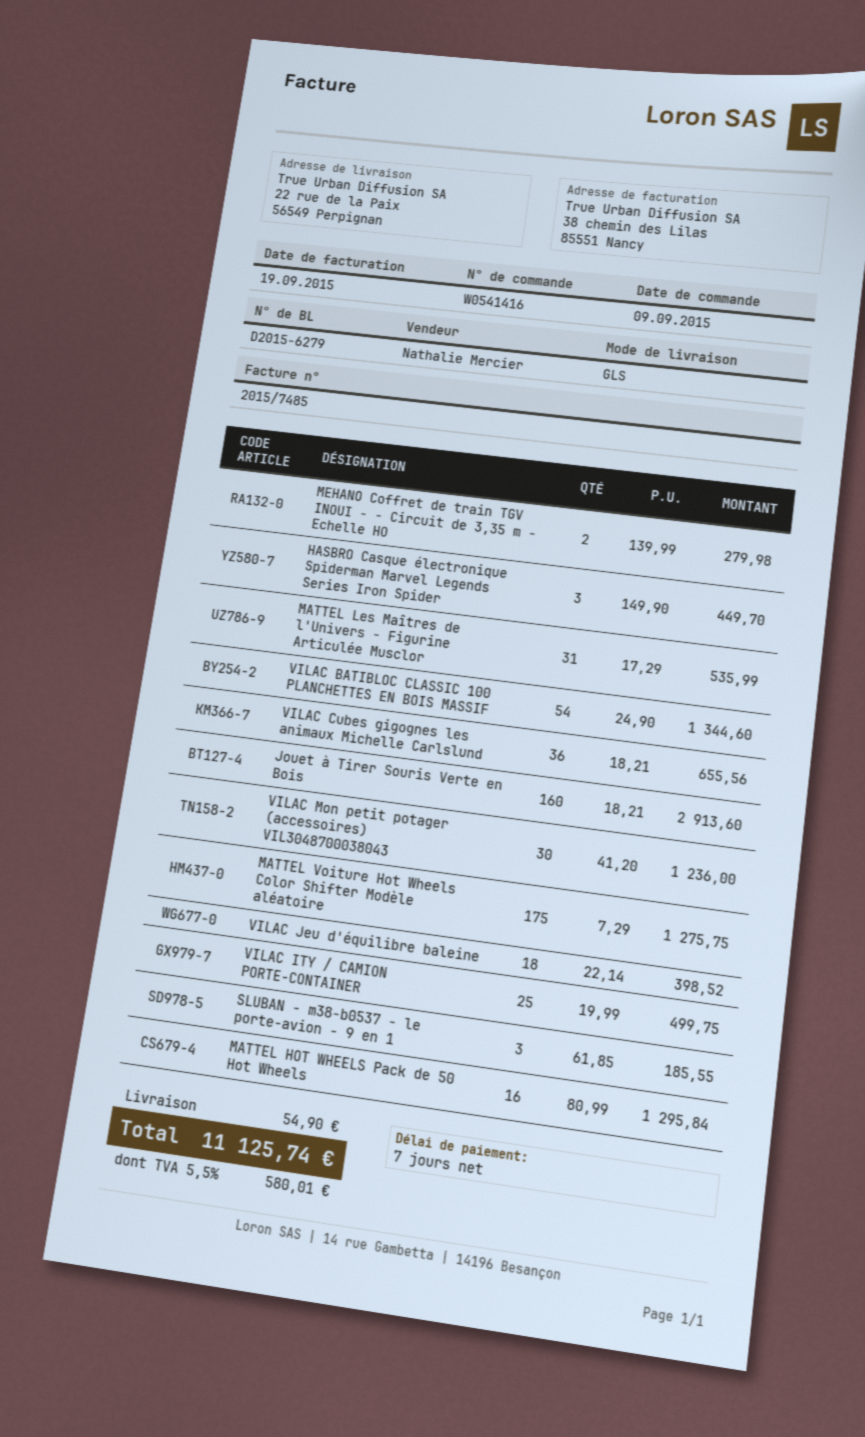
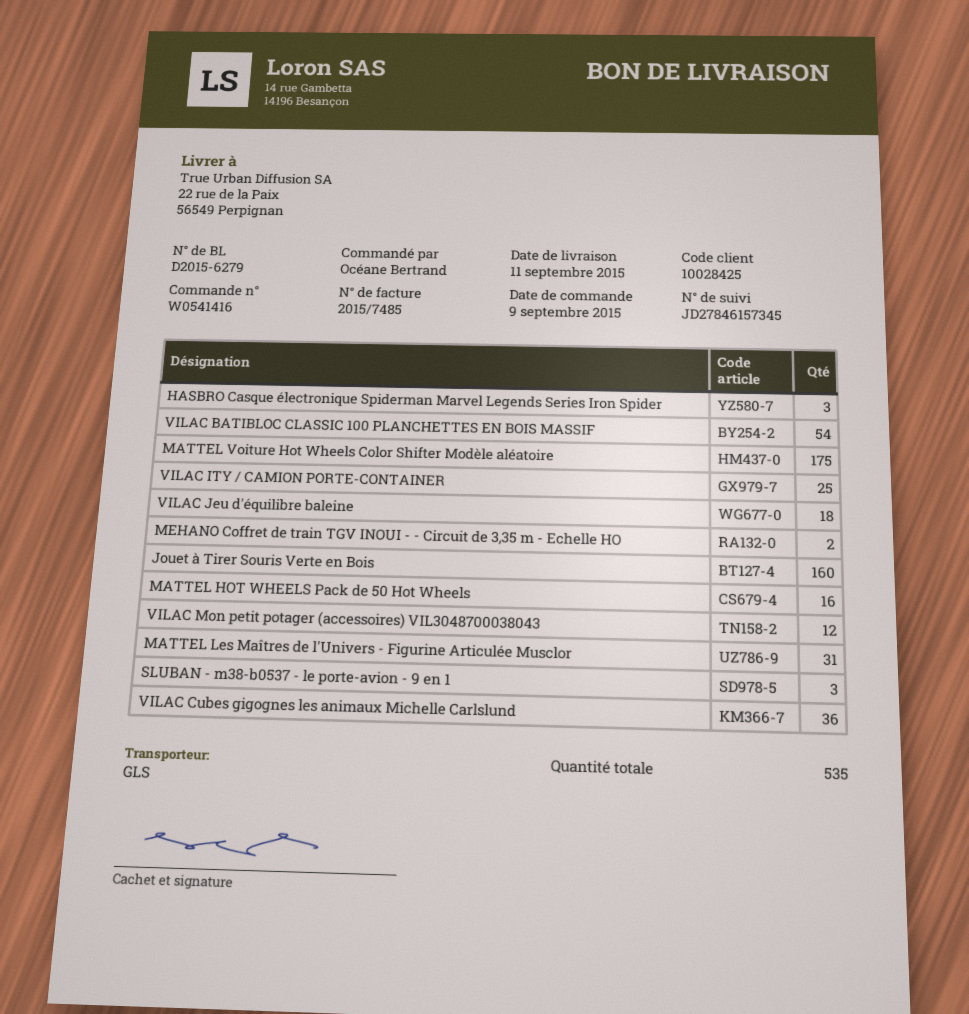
VILAC Mon petit potager (accessoires) VIL3048700038043: 30 -> 12

